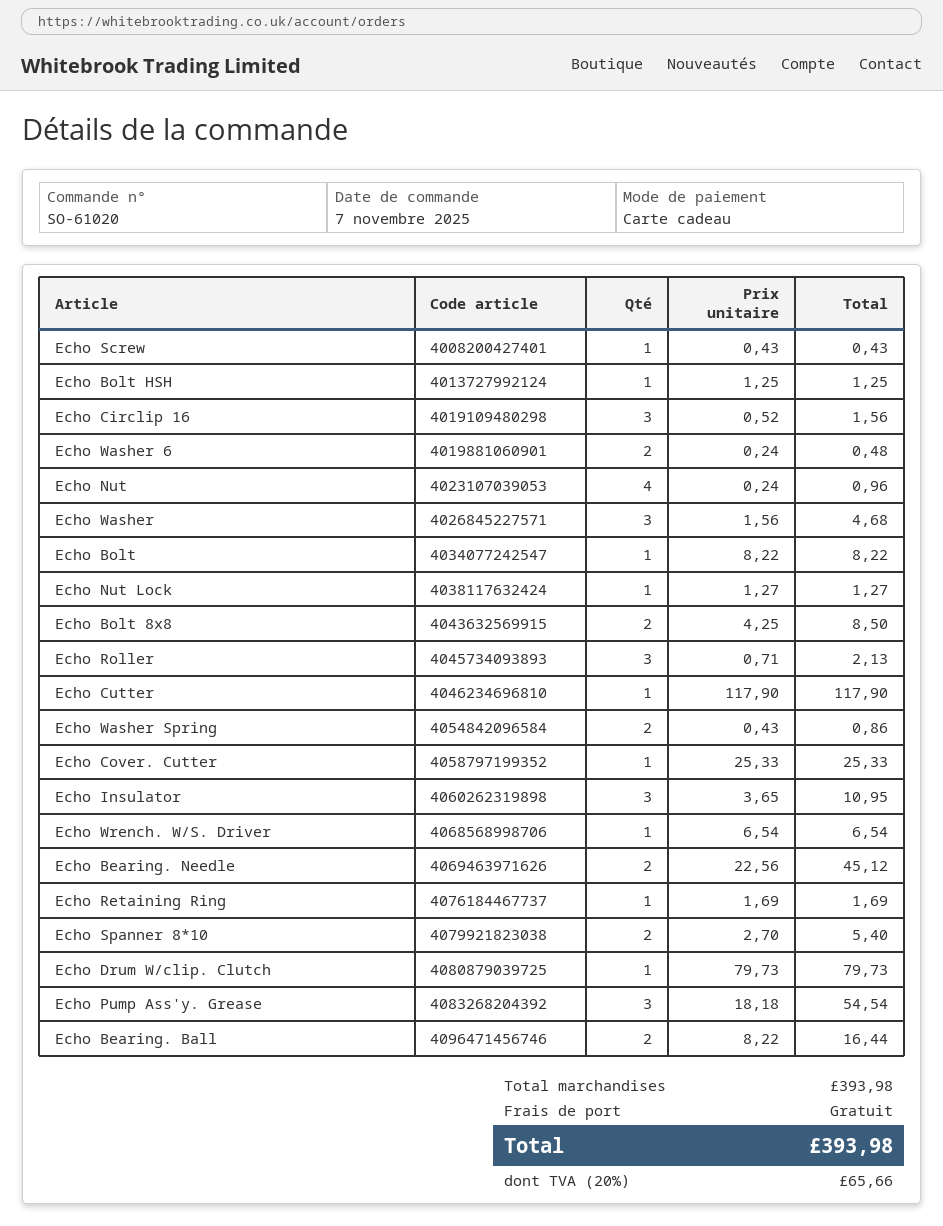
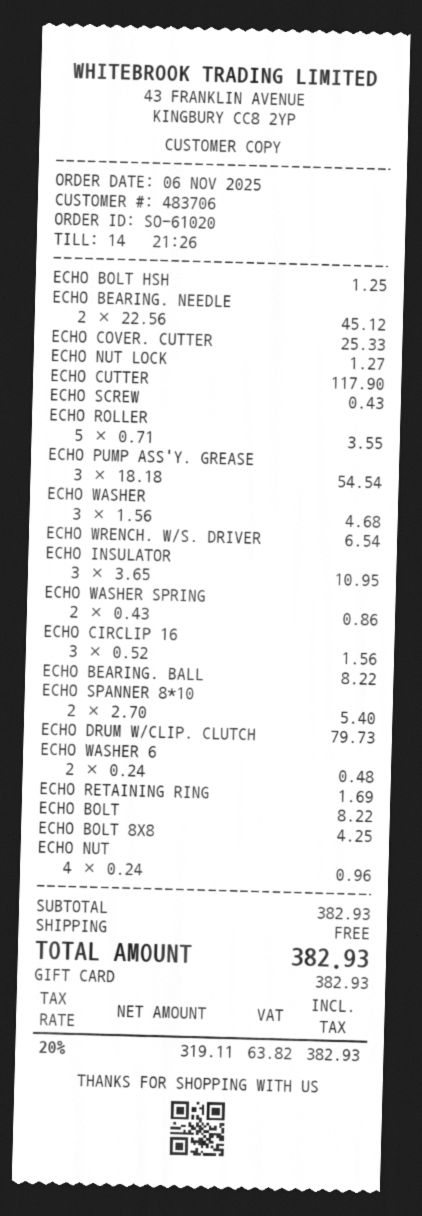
order date: 2025-11-07 -> 2025-11-06
Echo Bolt 8x8: 2 x 4.25 = 8.50 -> 1 x 4.25 = 4.25
Echo Roller: 3 x 0.71 = 2.13 -> 5 x 0.71 = 3.55
Echo Bearing. Ball: 2 x 8.22 = 16.44 -> 1 x 8.22 = 8.22
subtotal: 393.98 -> 382.93
tax: 20% = 65.66 -> 20% = 63.82
total: 393.98 -> 382.93

